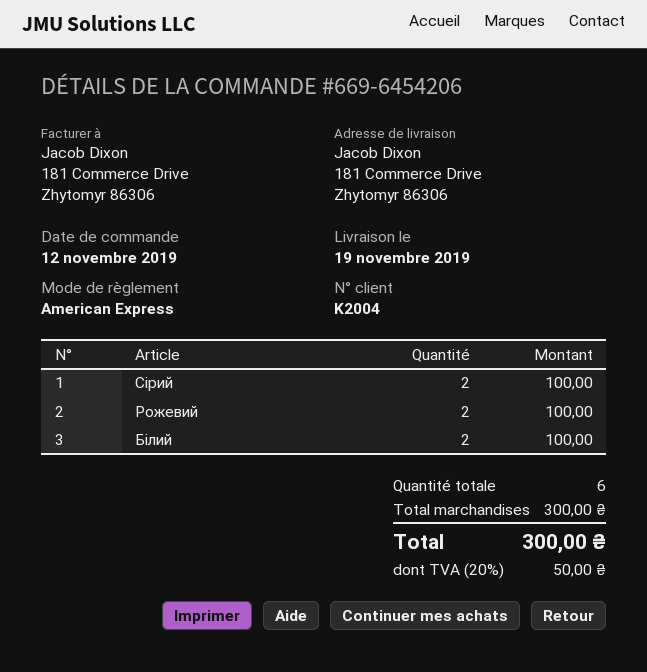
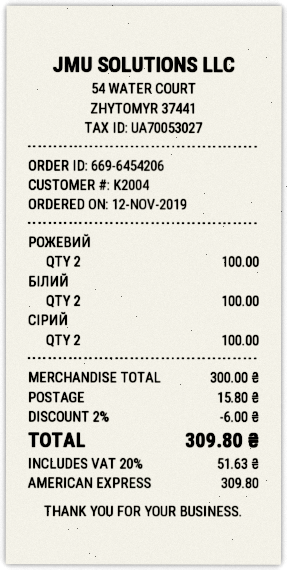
discount: none -> 2% = 6.00
shipping: none -> 15.80
tax: 20% = 50.00 -> 20% = 51.63
total: 300.00 -> 309.80

